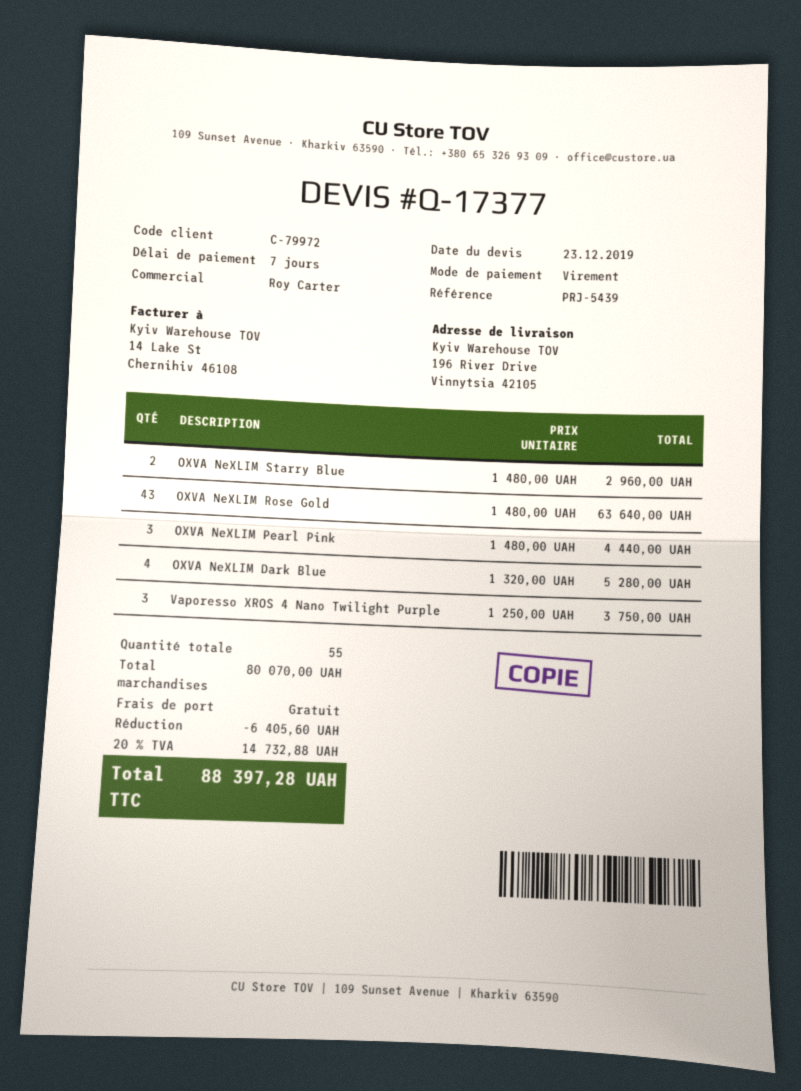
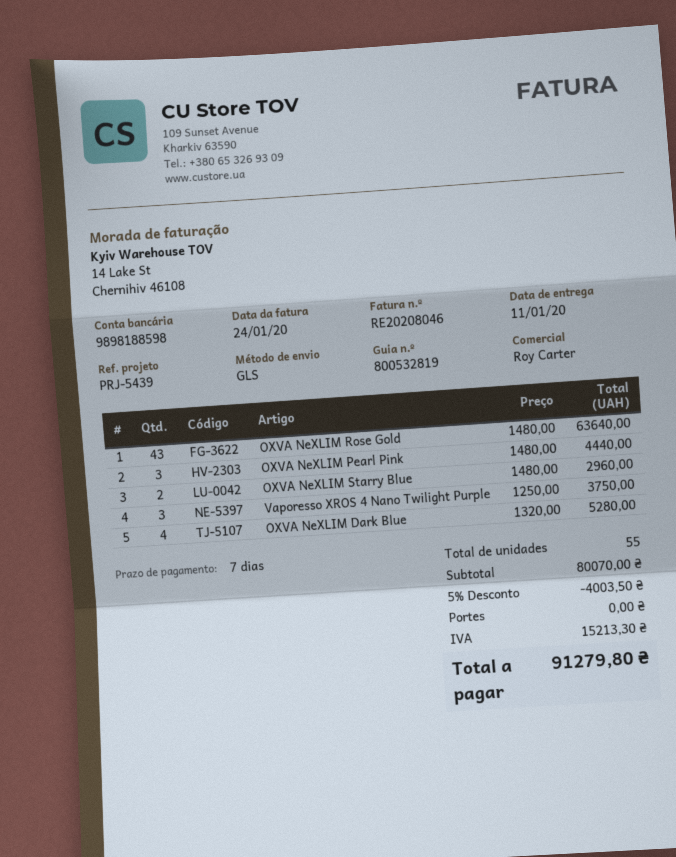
discount: 6405.60 -> 4003.50
tax: 14732.88 -> 15213.30
total: 88397.28 -> 91279.80

